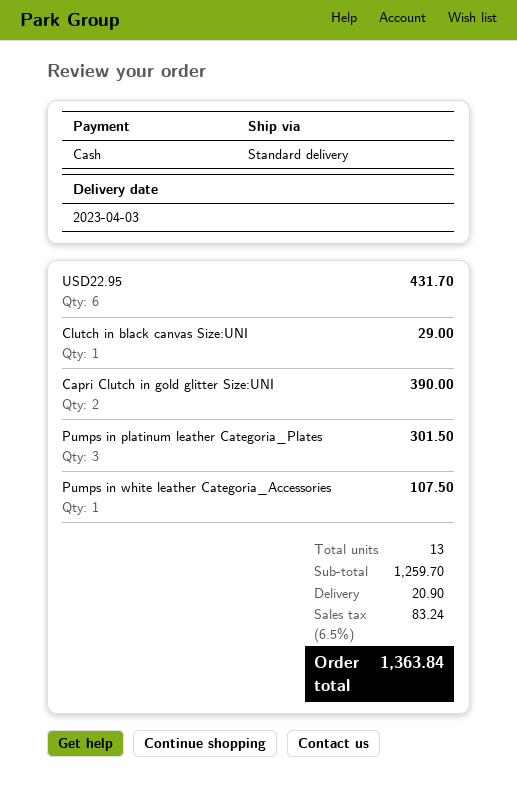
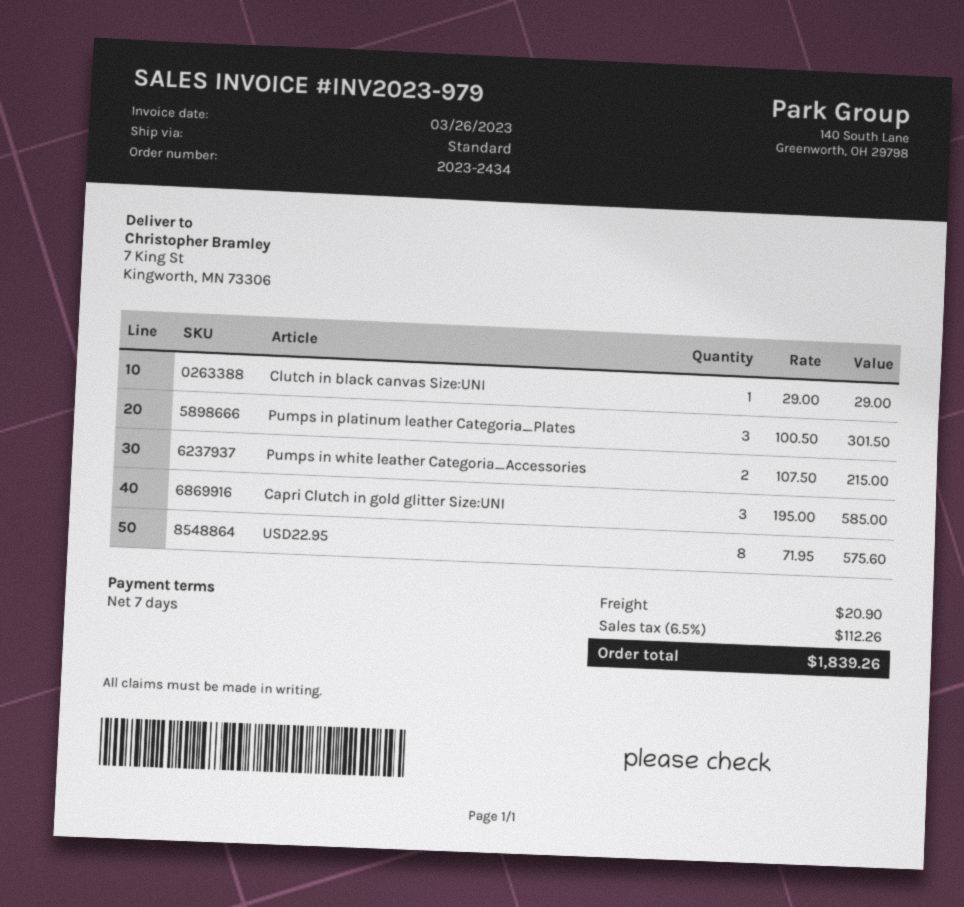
USD22.95: 6 for 431.70 -> 8 for 575.60
Capri Clutch in gold glitter Size:UNI: 2 for 390.00 -> 3 for 585.00
Pumps in white leather Categoria_Accessories: 1 for 107.50 -> 2 for 215.00
tax: 6.5% = 83.24 -> 6.5% = 112.26
total: 1363.84 -> 1839.26

